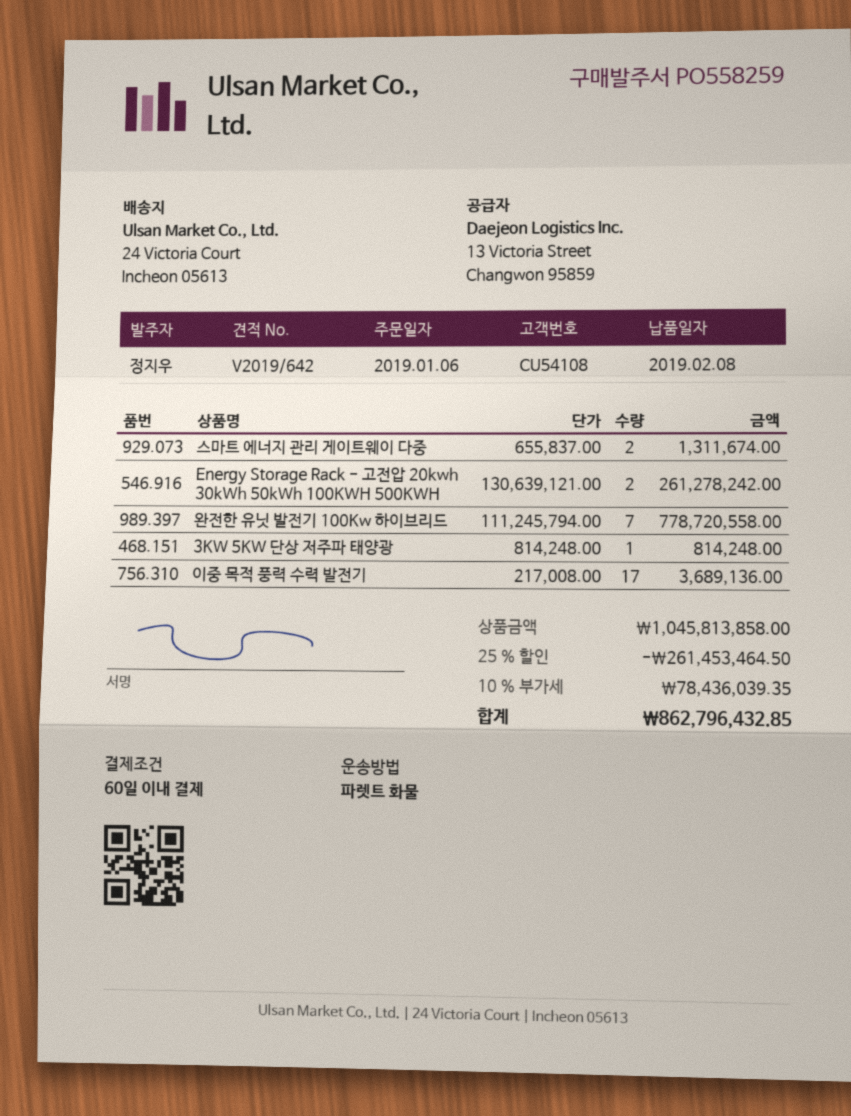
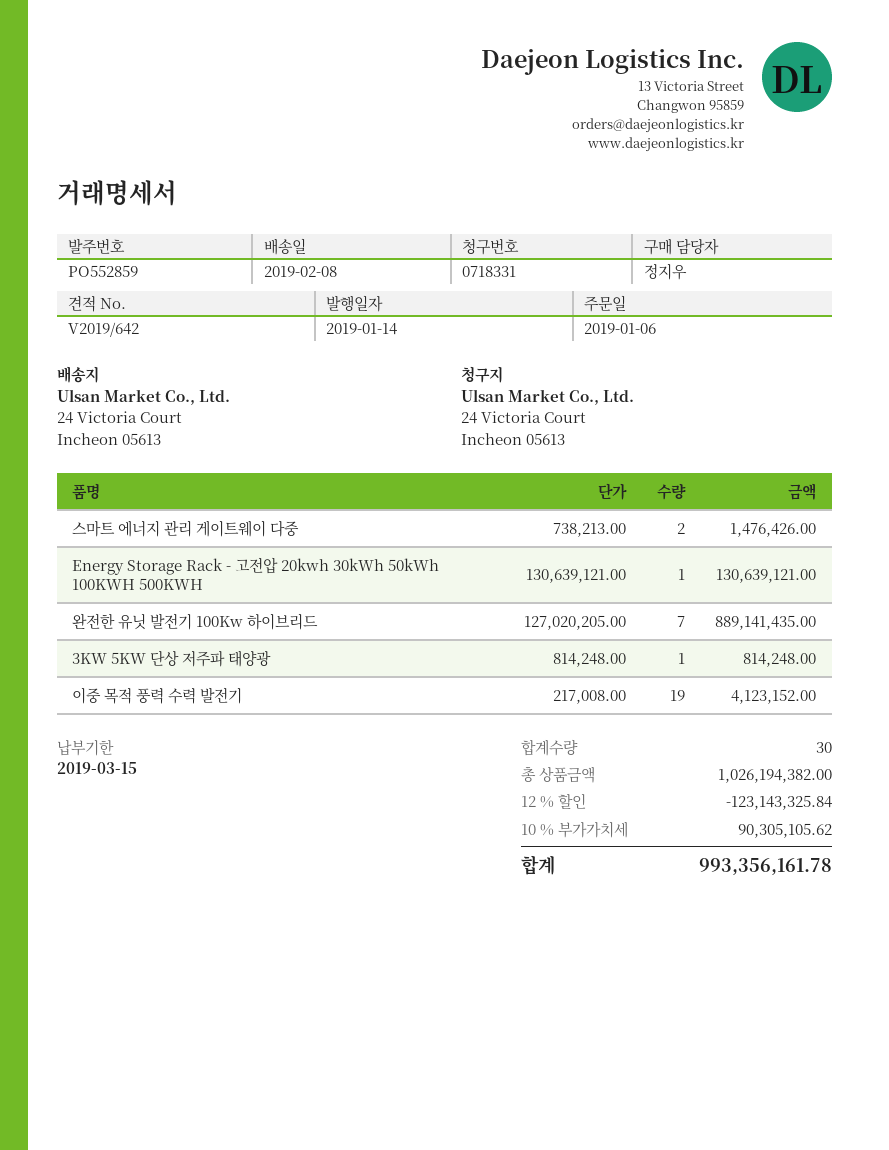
order number: PO558259 -> PO552859
스마트 에너지 관리 게이트웨이 다중: 2 x 655837.00 = 1311674.00 -> 2 x 738213.00 = 1476426.00
Energy Storage Rack - 고전압 20kwh 30kWh 50kWh 100KWH 500KWH: 2 x 130639121.00 = 261278242.00 -> 1 x 130639121.00 = 130639121.00
완전한 유닛 발전기 100Kw 하이브리드: 7 x 111245794.00 = 778720558.00 -> 7 x 127020205.00 = 889141435.00
이중 목적 풍력 수력 발전기: 17 x 217008.00 = 3689136.00 -> 19 x 217008.00 = 4123152.00
subtotal: 1045813858.00 -> 1026194382.00
discount: 25% = 261453464.50 -> 12% = 123143325.84
tax: 10% = 78436039.35 -> 10% = 90305105.62
total: 862796432.85 -> 993356161.78

